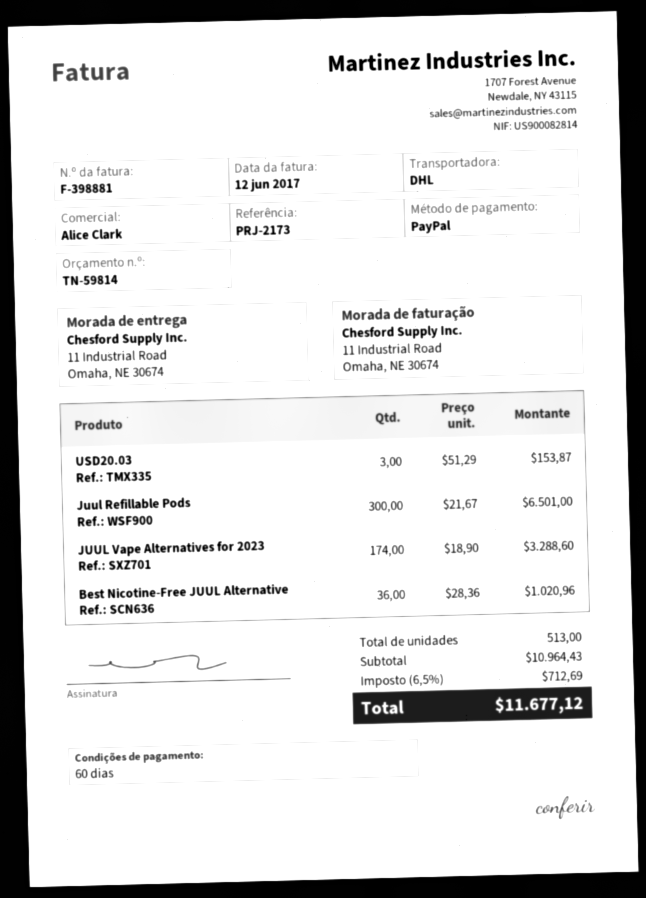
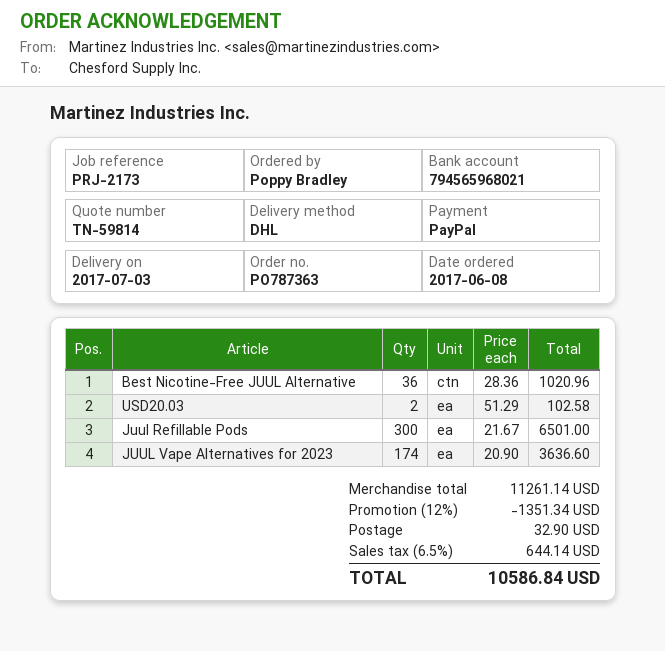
USD20.03: 3 x 51.29 = 153.87 -> 2 x 51.29 = 102.58
JUUL Vape Alternatives for 2023: 174 x 18.90 = 3288.60 -> 174 x 20.90 = 3636.60
subtotal: 10964.43 -> 11261.14
discount: none -> 12% = 1351.34
shipping: none -> 32.90
tax: 6.5% = 712.69 -> 6.5% = 644.14
total: 11677.12 -> 10586.84

